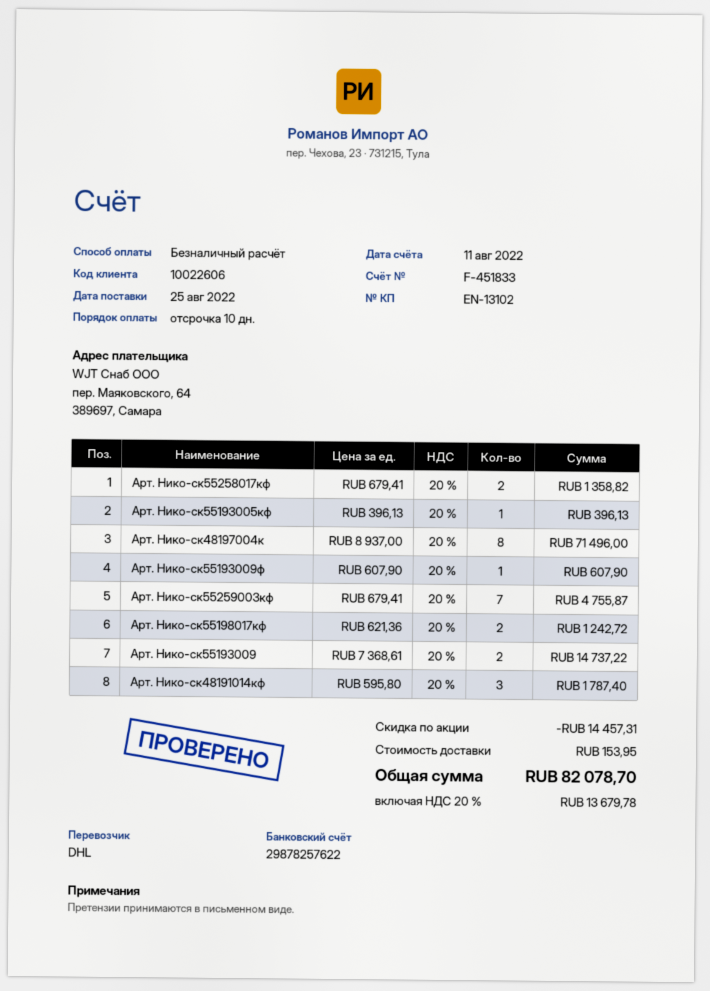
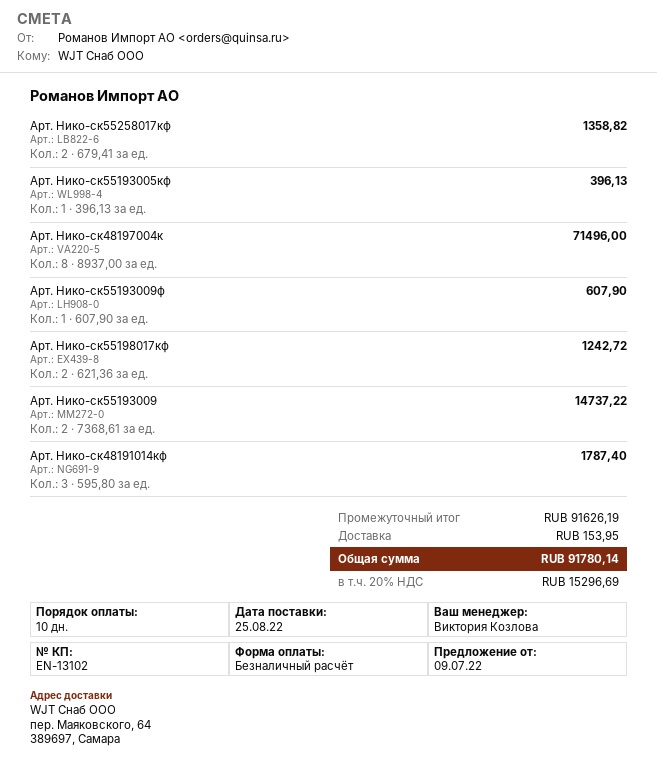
Арт. Нико-ск55259003кф: 7 x 679.41 = 4755.87 -> none
discount: 14457.31 -> none
tax: 20% = 13679.78 -> 20% = 15296.69
total: 82078.70 -> 91780.14

